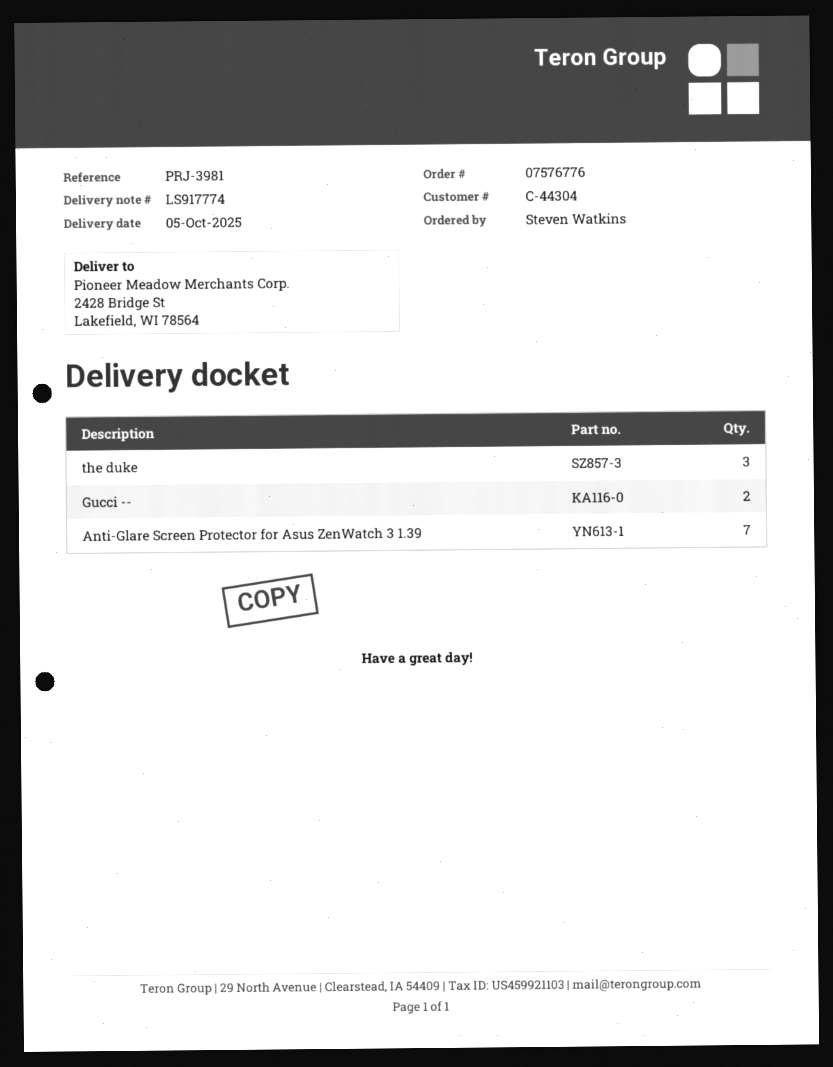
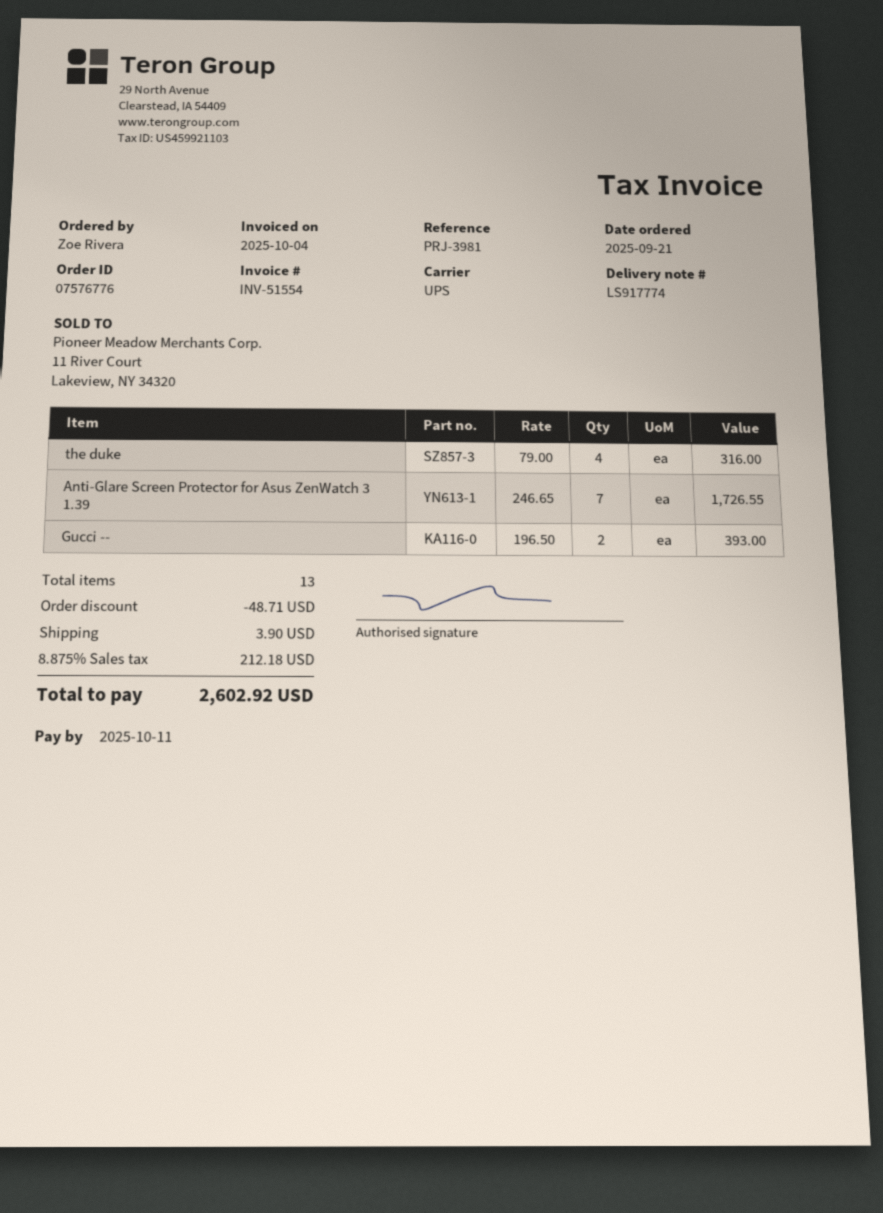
ordered by: Steven Watkins -> Zoe Rivera
the duke: 3 -> 4

